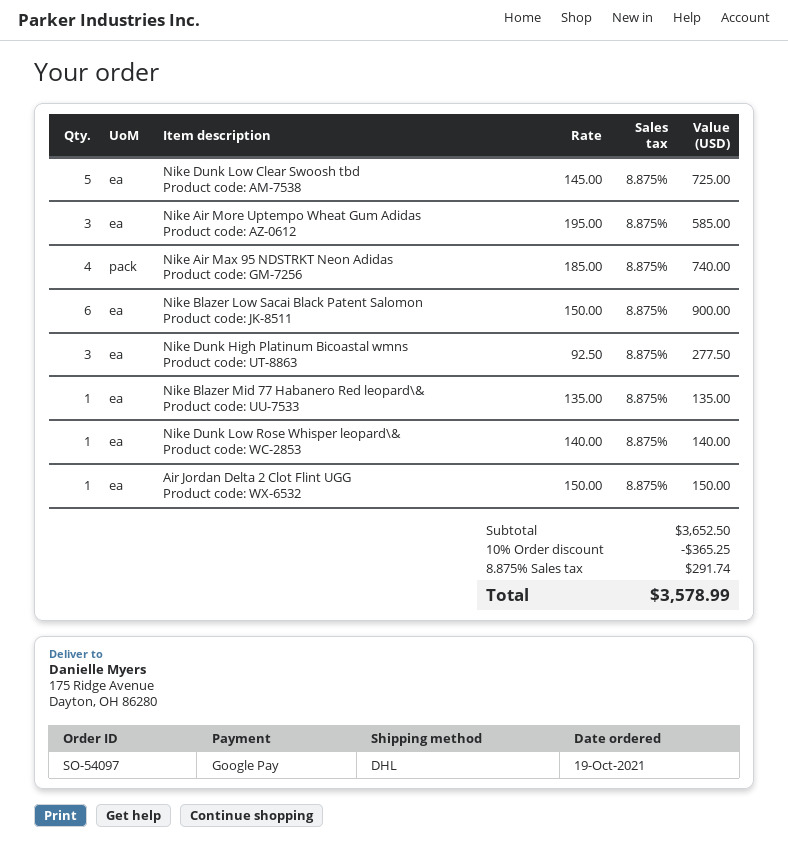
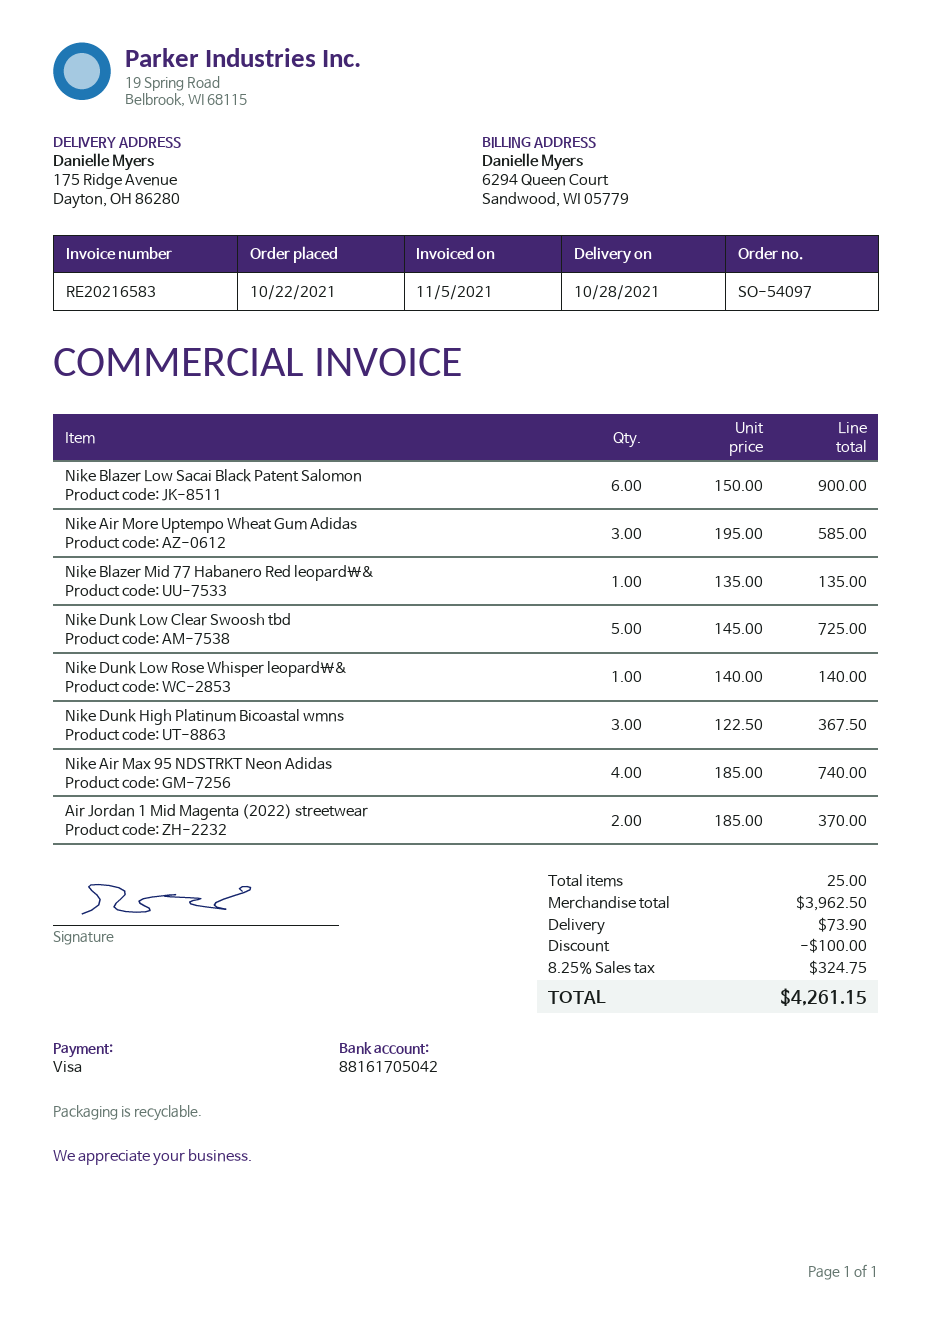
order date: 2021-10-19 -> 2021-10-22
payment method: Google Pay -> Visa
Nike Dunk High Platinum Bicoastal wmns: 3 x 92.50 = 277.50 -> 3 x 122.50 = 367.50
Air Jordan Delta 2 Clot Flint UGG: 1 x 150.00 = 150.00 -> none
Air Jordan 1 Mid Magenta (2022) streetwear: none -> 2 x 185.00 = 370.00
subtotal: 3652.50 -> 3962.50
discount: 365.25 -> 100.00
shipping: none -> 73.90
tax: 8.875% = 291.74 -> 8.25% = 324.75
total: 3578.99 -> 4261.15

